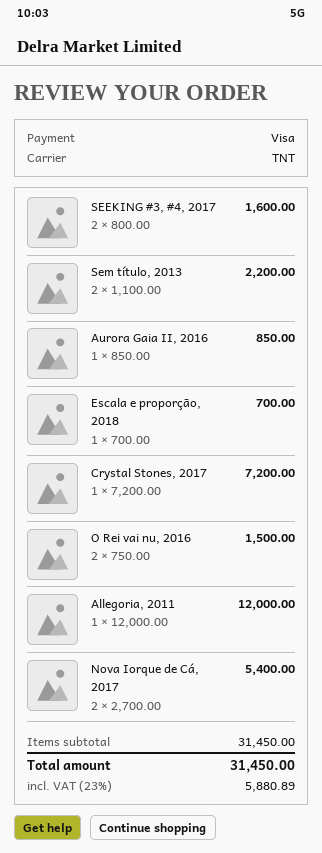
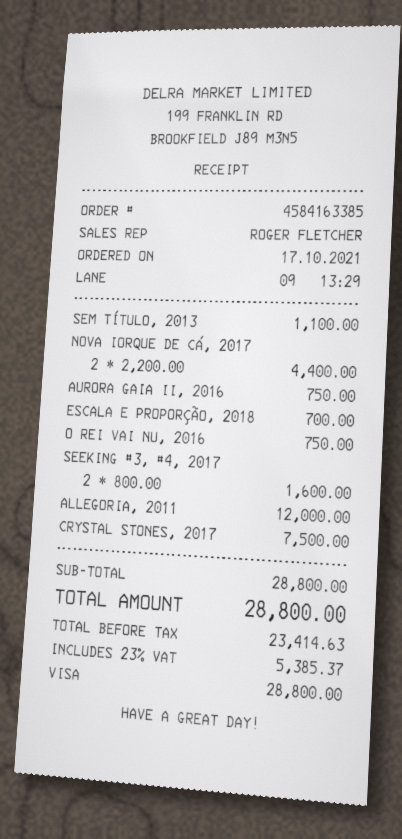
Sem título, 2013: 2 x 1100.00 = 2200.00 -> 1 x 1100.00 = 1100.00
Aurora Gaia II, 2016: 1 x 850.00 = 850.00 -> 1 x 750.00 = 750.00
Crystal Stones, 2017: 1 x 7200.00 = 7200.00 -> 1 x 7500.00 = 7500.00
O Rei vai nu, 2016: 2 x 750.00 = 1500.00 -> 1 x 750.00 = 750.00
Nova Iorque de Cá, 2017: 2 x 2700.00 = 5400.00 -> 2 x 2200.00 = 4400.00
subtotal: 31450.00 -> 28800.00
tax: 23% = 5880.89 -> 23% = 5385.37
total: 31450.00 -> 28800.00

